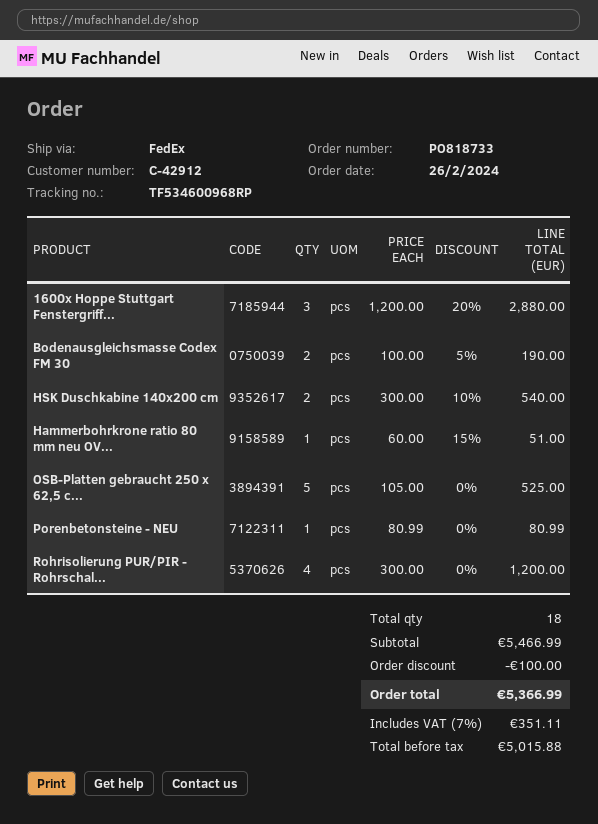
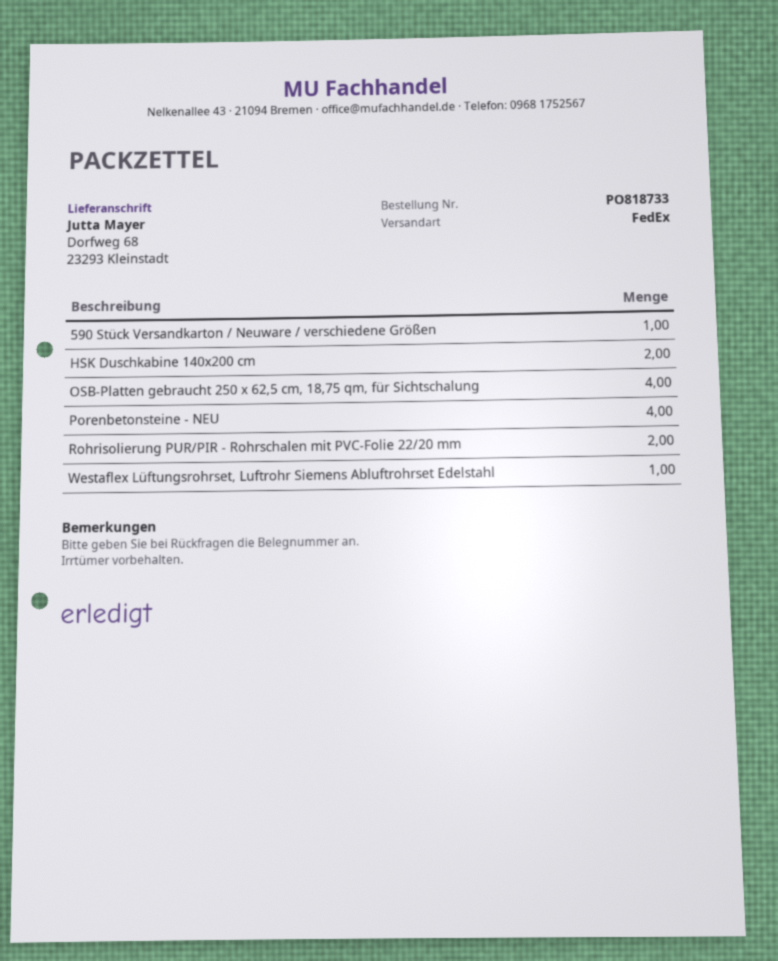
1600x Hoppe Stuttgart Fenstergriff...: 3 -> none
Bodenausgleichsmasse Codex FM 30: 2 -> none
Hammerbohrkrone ratio 80 mm neu OV...: 1 -> none
OSB-Platten gebraucht 250 x 62,5 c...: 5 -> 4
Porenbetonsteine - NEU: 1 -> 4
Rohrisolierung PUR/PIR - Rohrschal...: 4 -> 2
590 Stück Versandkarton / Neuware / verschiedene Größen: none -> 1
Westaflex Lüftungsrohrset, Luftrohr Siemens Abluftrohrset Edelstahl: none -> 1

